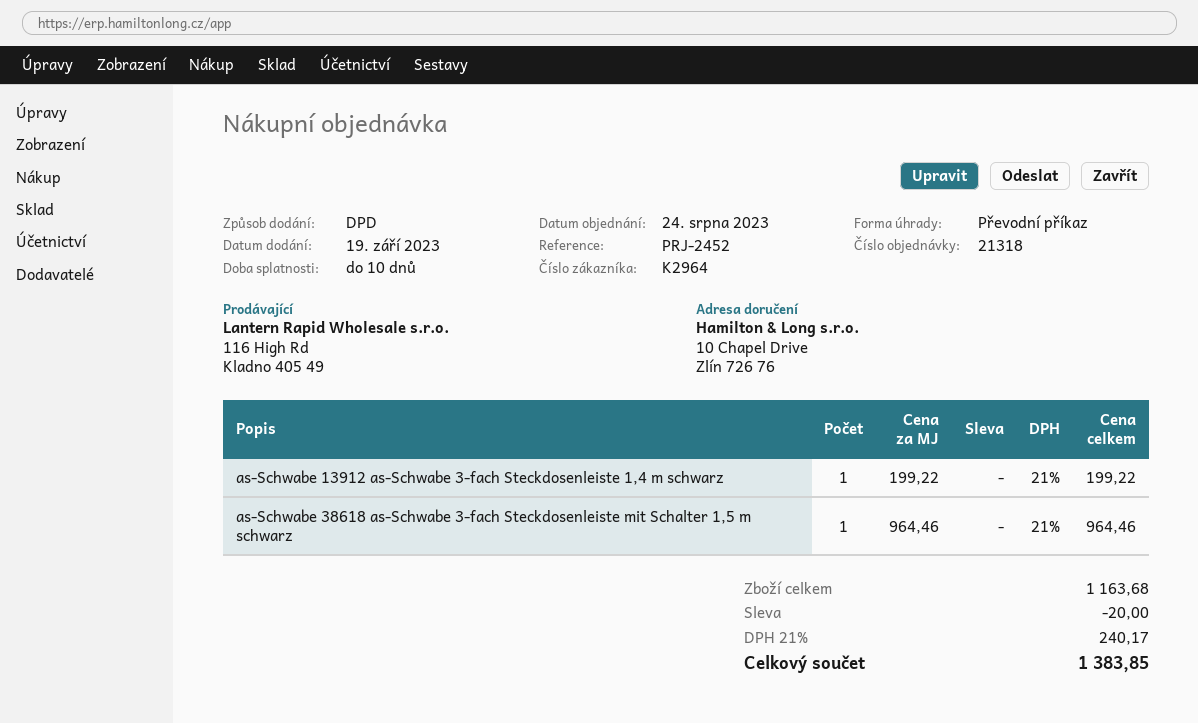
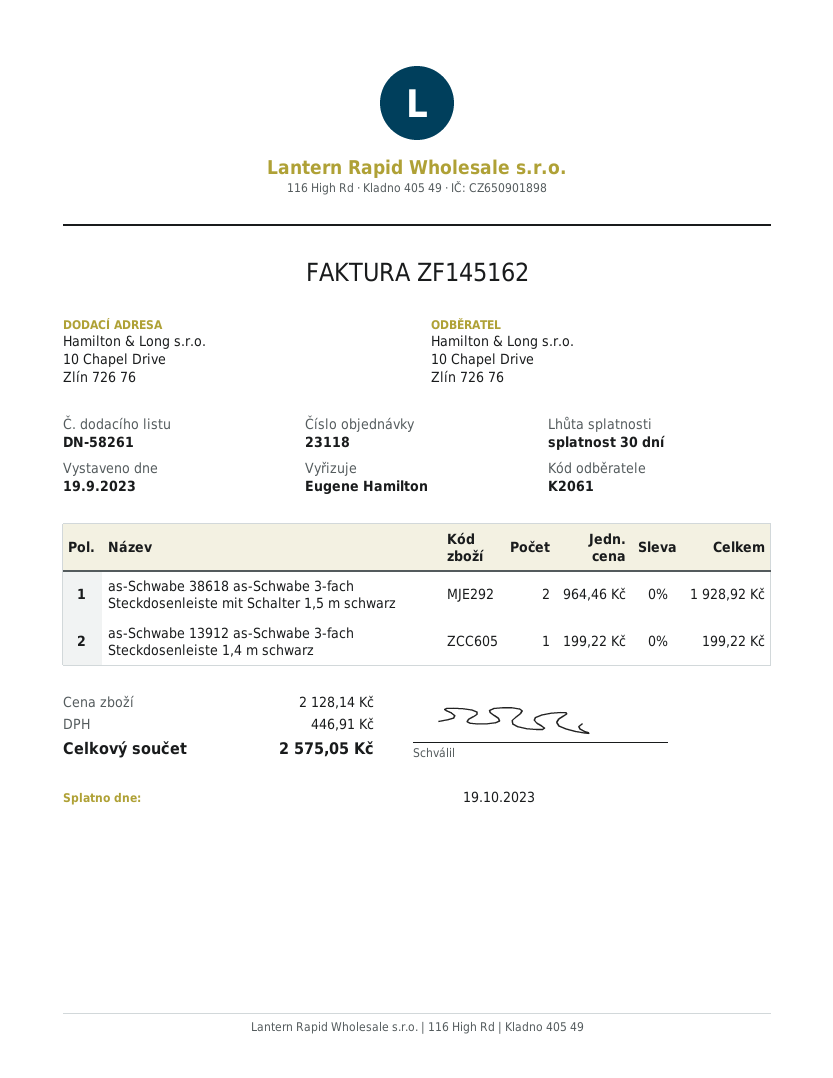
order number: 21318 -> 23118
payment terms: 10 days -> 30 days
customer number: K2964 -> K2061
as-Schwabe 38618 as-Schwabe 3-fach Steckdosenleiste mit Schalter 1,5 m schwarz: 1 x 964.46 = 964.46 -> 2 x 964.46 = 1928.92
subtotal: 1163.68 -> 2128.14
discount: 20.00 -> none
tax: 240.17 -> 446.91
total: 1383.85 -> 2575.05

